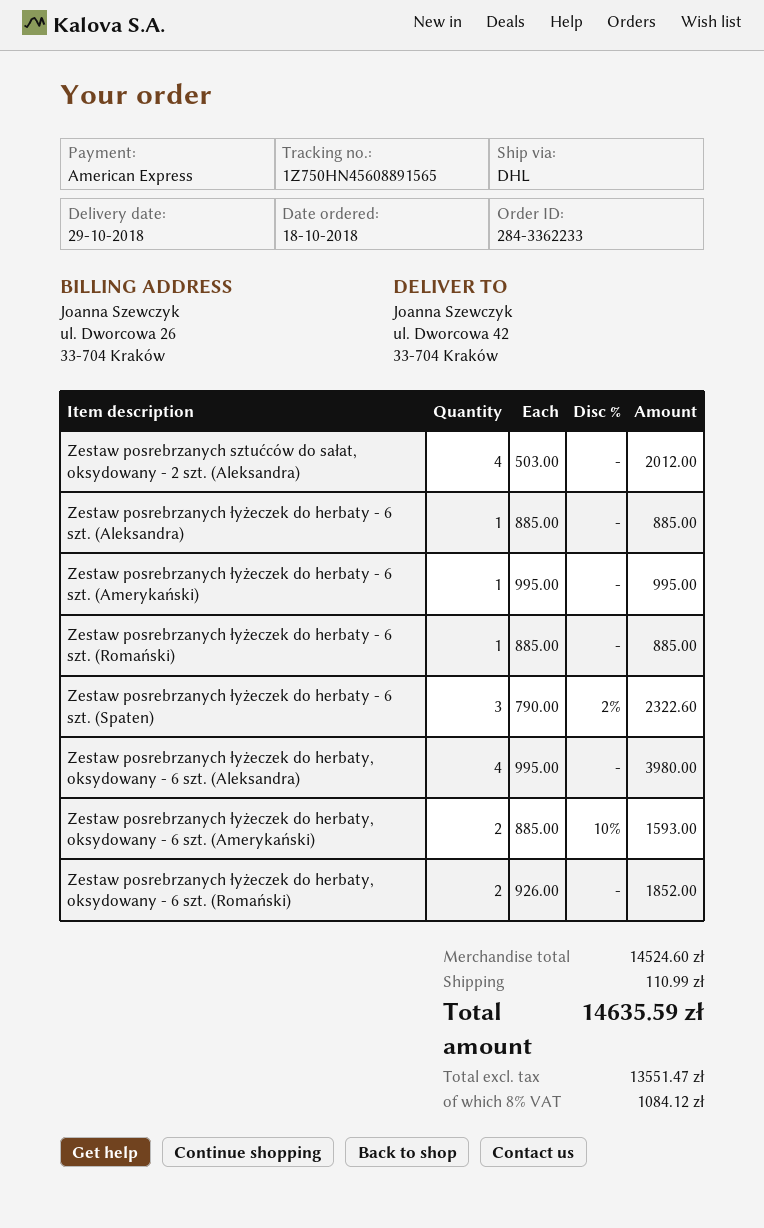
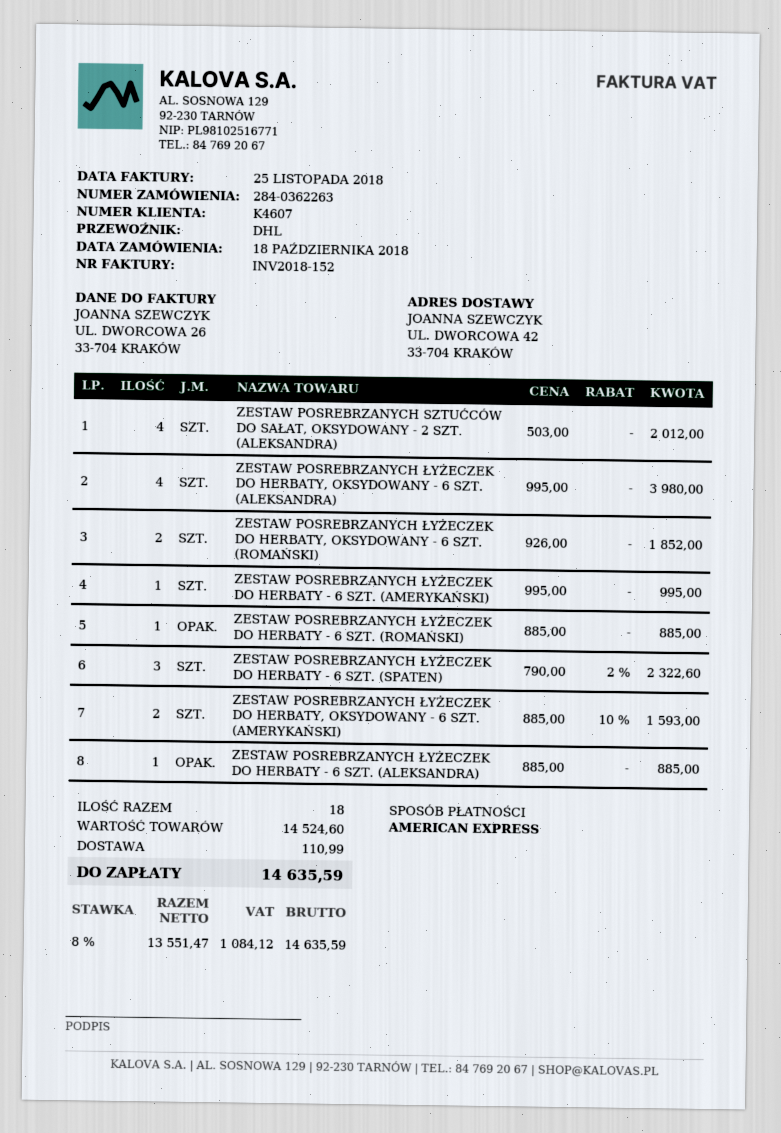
order number: 284-3362233 -> 284-0362263

